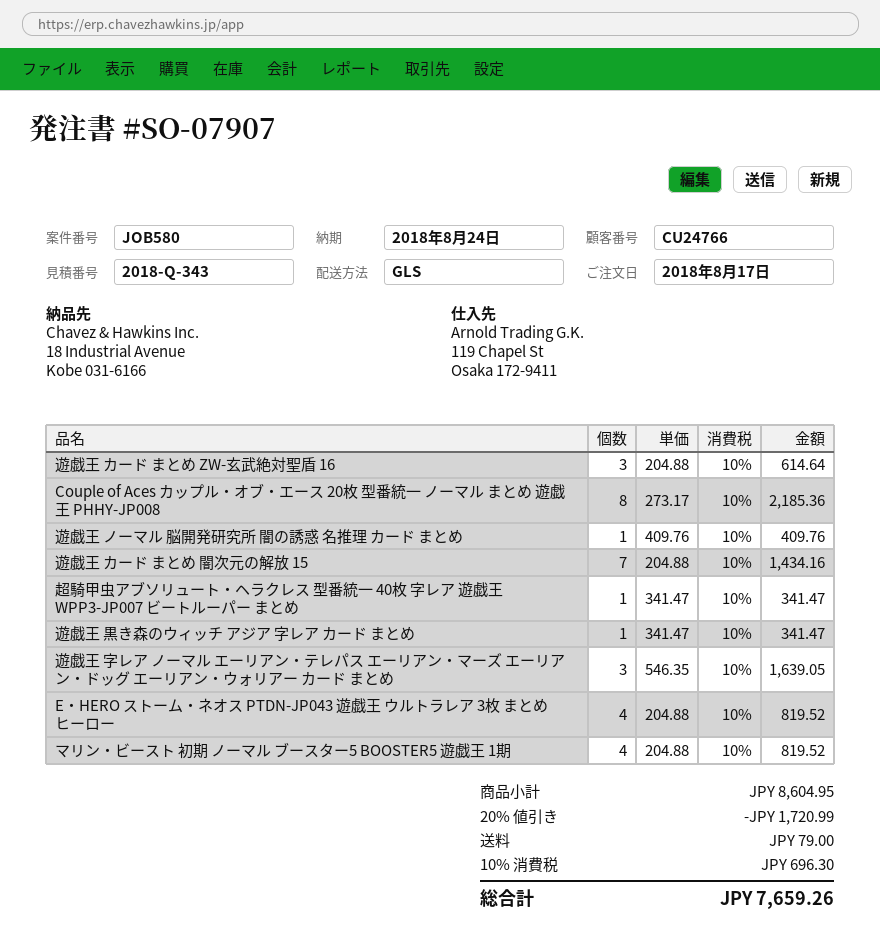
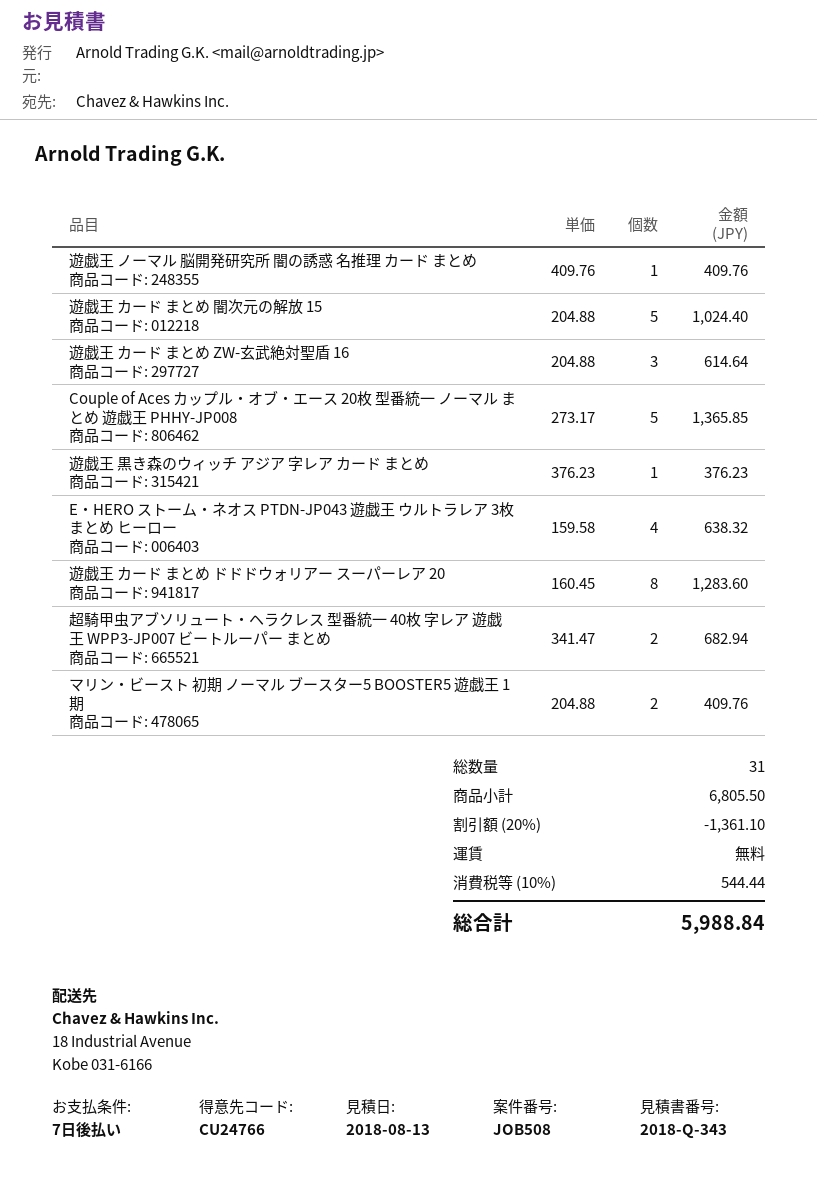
reference: JOB580 -> JOB508
Couple of Aces カップル・オブ・エース 20枚 型番統一 ノーマル まとめ 遊戯王 PHHY-JP008: 8 x 273.17 = 2185.36 -> 5 x 273.17 = 1365.85
遊戯王 カード まとめ 闇次元の解放 15: 7 x 204.88 = 1434.16 -> 5 x 204.88 = 1024.40
超騎甲虫アブソリュート・ヘラクレス 型番統一 40枚 字レア 遊戯王 WPP3-JP007 ビートルーパー まとめ: 1 x 341.47 = 341.47 -> 2 x 341.47 = 682.94
遊戯王 黒き森のウィッチ アジア 字レア カード まとめ: 1 x 341.47 = 341.47 -> 1 x 376.23 = 376.23
遊戯王 字レア ノーマル エーリアン・テレパス エーリアン・マーズ エーリアン・ドッグ エーリアン・ウォリアー カード まとめ: 3 x 546.35 = 1639.05 -> none
E・HERO ストーム・ネオス PTDN-JP043 遊戯王 ウルトラレア 3枚 まとめ ヒーロー: 4 x 204.88 = 819.52 -> 4 x 159.58 = 638.32
マリン・ビースト 初期 ノーマル ブースター5 BOOSTER5 遊戯王 1期: 4 x 204.88 = 819.52 -> 2 x 204.88 = 409.76
遊戯王 カード まとめ ドドドウォリアー スーパーレア 20: none -> 8 x 160.45 = 1283.60
subtotal: 8604.95 -> 6805.50
discount: 20% = 1720.99 -> 20% = 1361.10
shipping: 79.00 -> 0.00
tax: 10% = 696.30 -> 10% = 544.44
total: 7659.26 -> 5988.84

